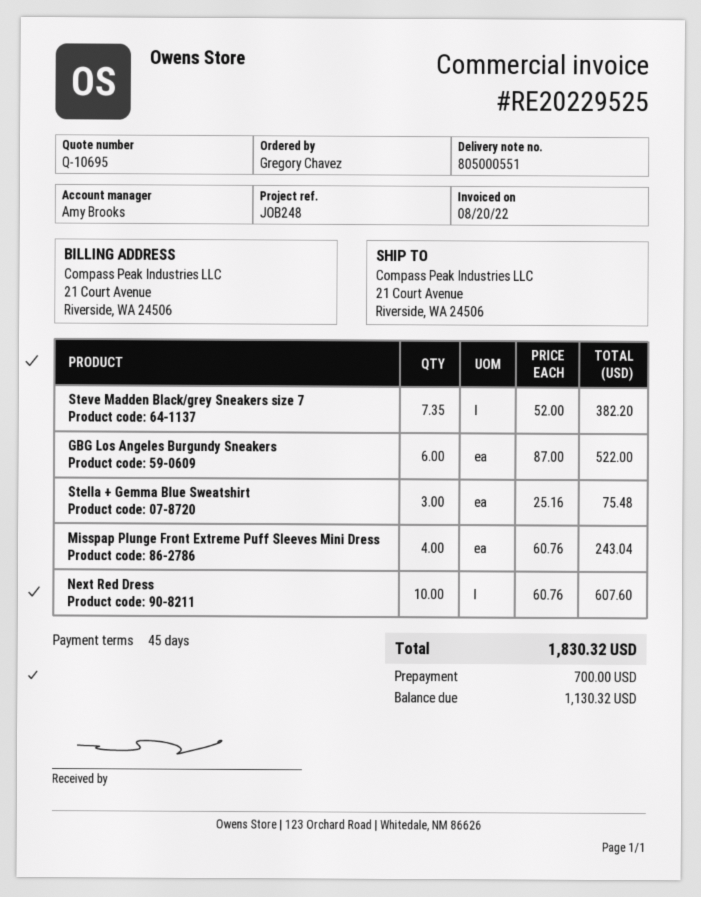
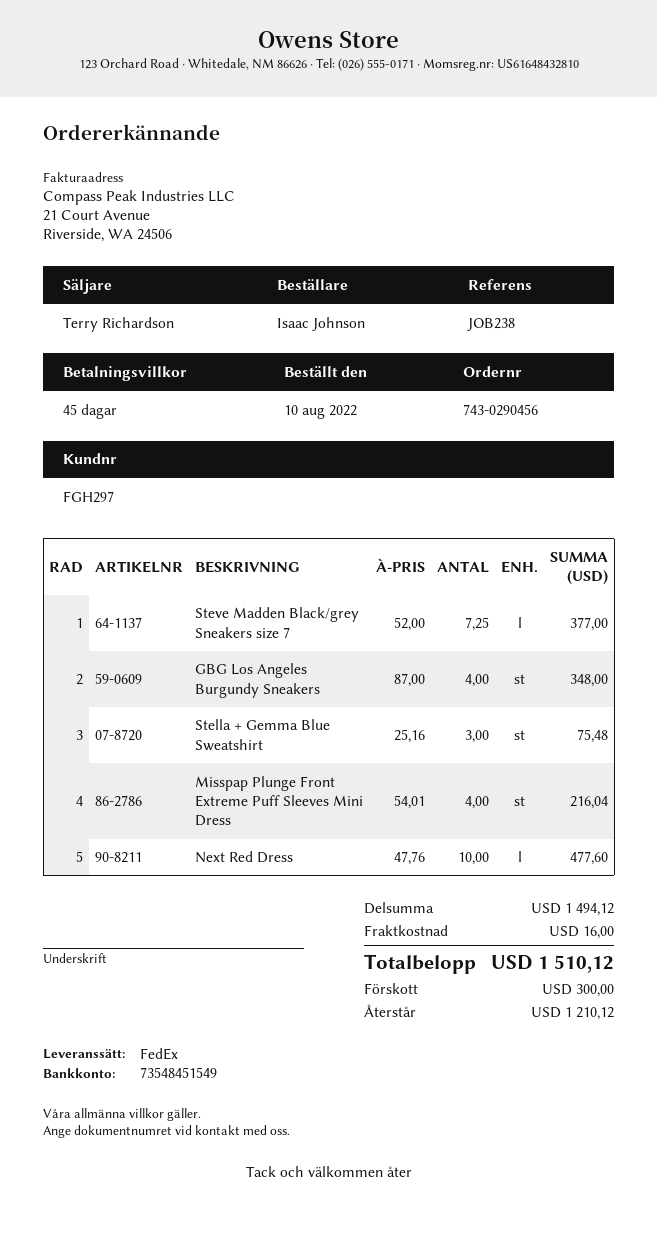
reference: JOB248 -> JOB238
ordered by: Gregory Chavez -> Isaac Johnson
sales rep: Amy Brooks -> Terry Richardson
Steve Madden Black/grey Sneakers size 7: 7.35 x 52.00 = 382.20 -> 7.25 x 52.00 = 377.00
GBG Los Angeles Burgundy Sneakers: 6 x 87.00 = 522.00 -> 4 x 87.00 = 348.00
Misspap Plunge Front Extreme Puff Sleeves Mini Dress: 4 x 60.76 = 243.04 -> 4 x 54.01 = 216.04
Next Red Dress: 10 x 60.76 = 607.60 -> 10 x 47.76 = 477.60
shipping: none -> 16.00
total: 1830.32 -> 1510.12
deposit: 700.00 -> 300.00
balance: 1130.32 -> 1210.12

